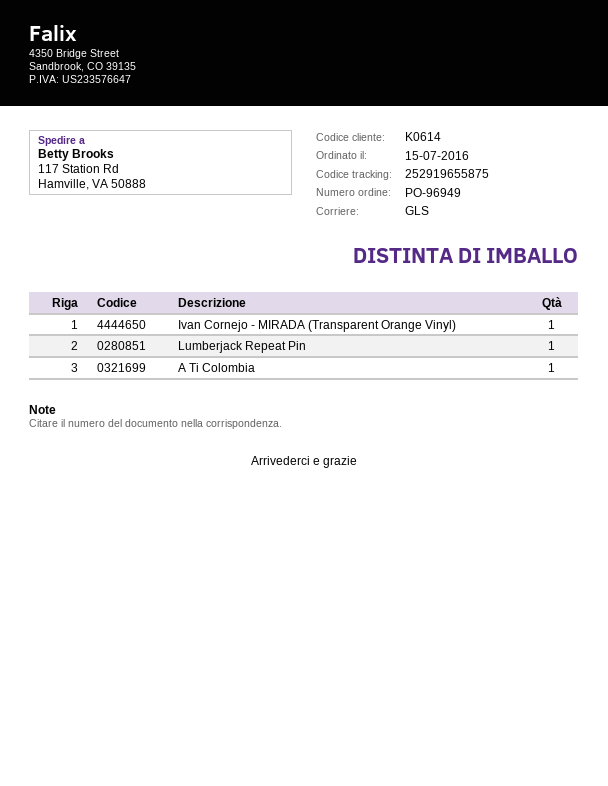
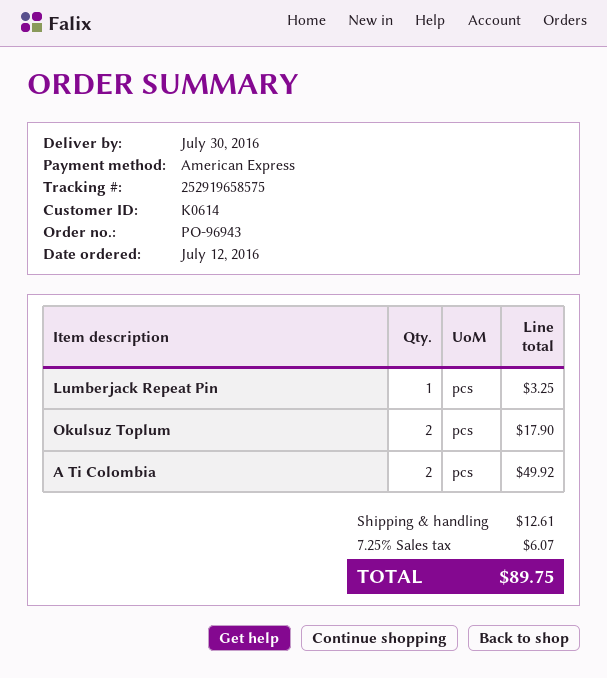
order number: PO-96949 -> PO-96943
order date: 2016-07-15 -> 2016-07-12
tracking number: 252919655875 -> 252919658575
Ivan Cornejo - MIRADA (Transparent Orange Vinyl): 1 -> none
A Ti Colombia: 1 -> 2
Okulsuz Toplum: none -> 2

